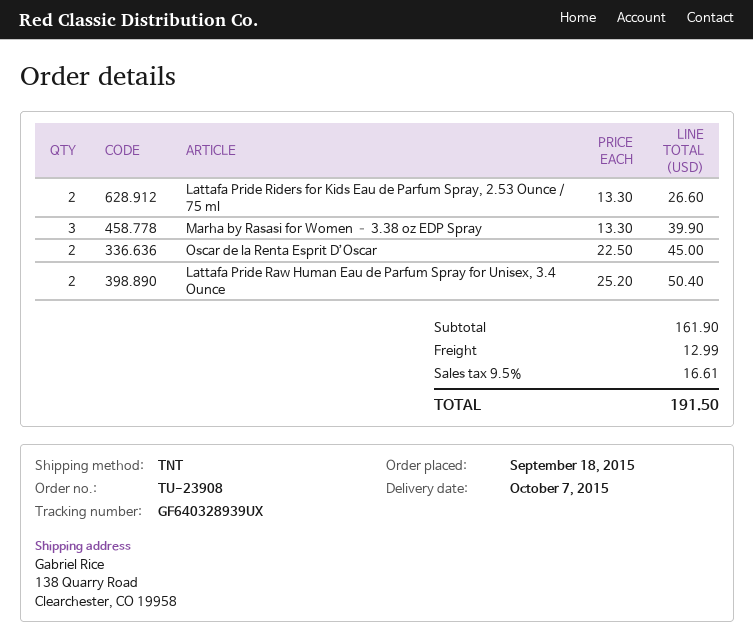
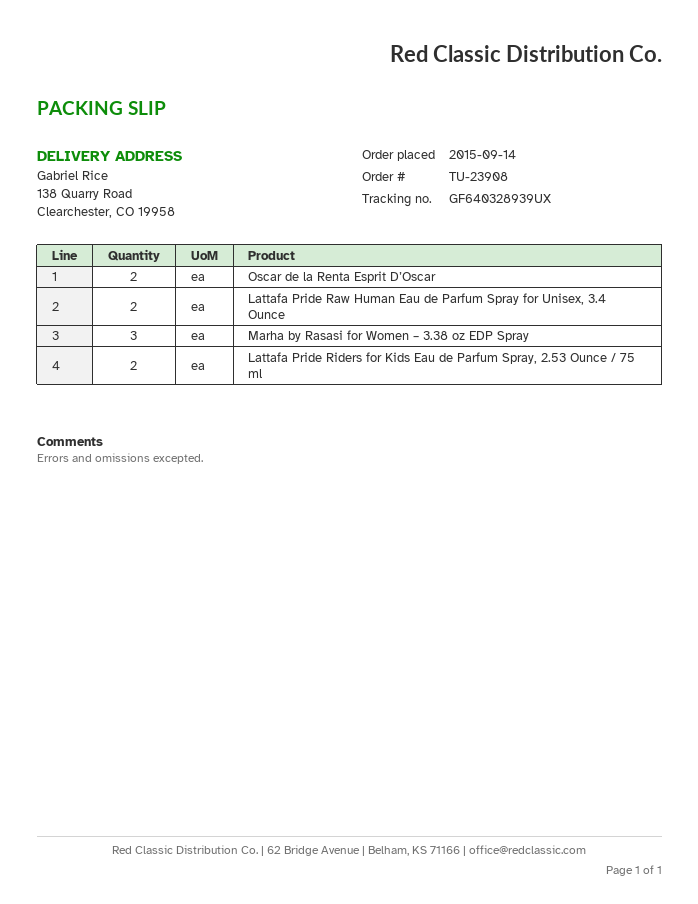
order date: 2015-09-18 -> 2015-09-14

